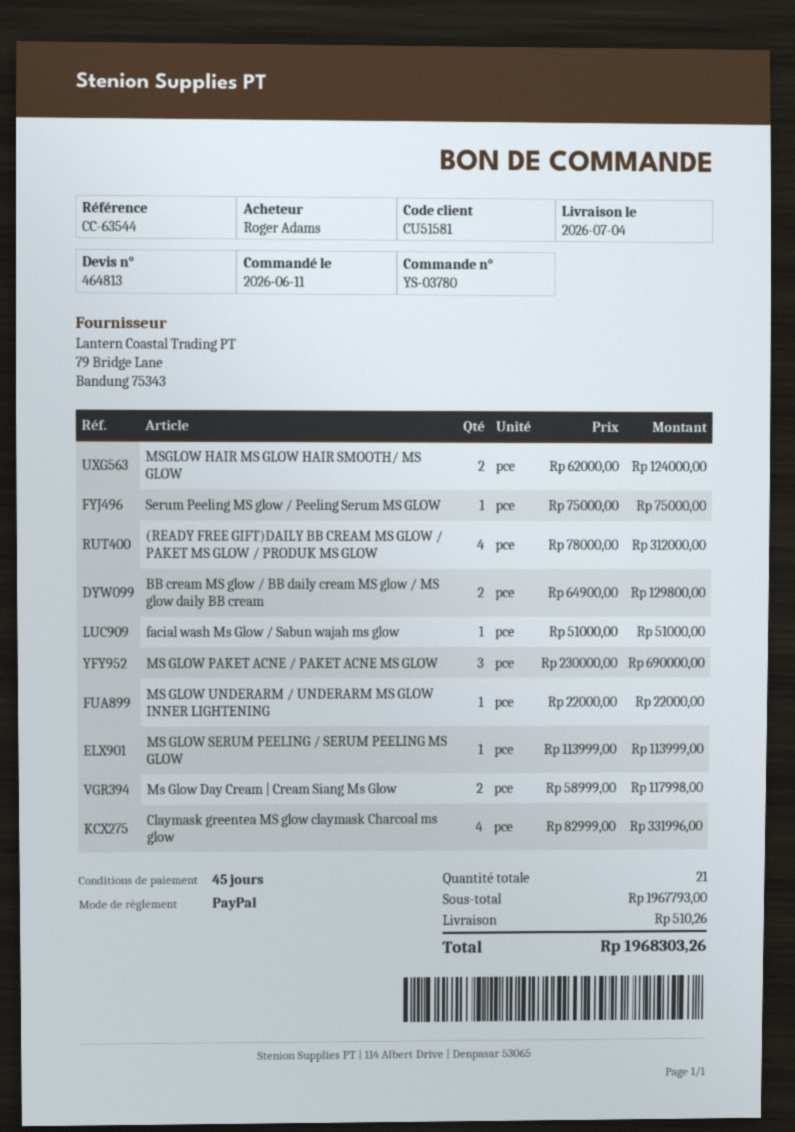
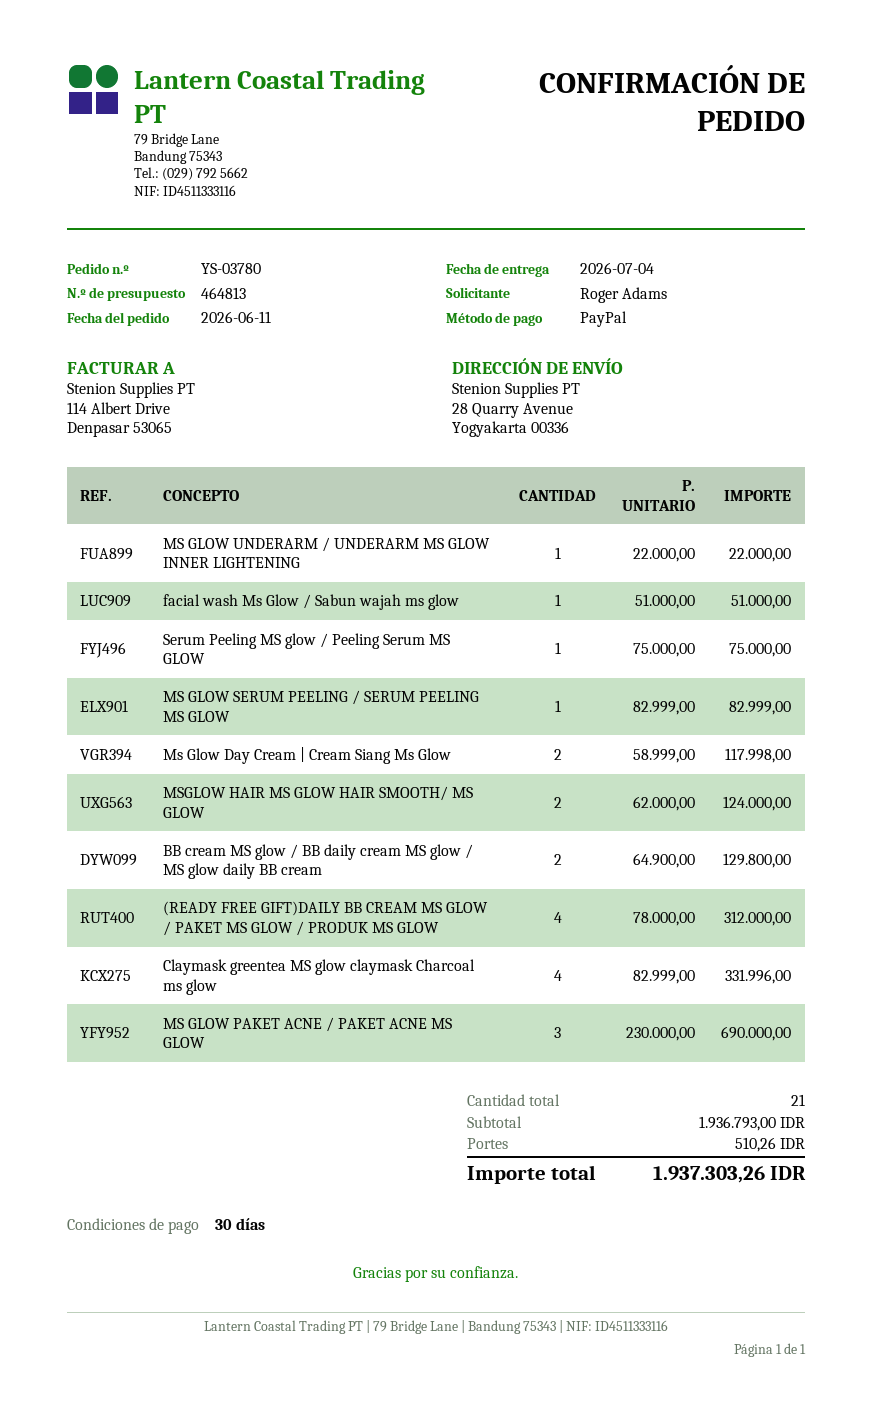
payment terms: 45 days -> 30 days
MS GLOW SERUM PEELING / SERUM PEELING MS GLOW: 1 x 113999.00 = 113999.00 -> 1 x 82999.00 = 82999.00
subtotal: 1967793.00 -> 1936793.00
total: 1968303.26 -> 1937303.26

